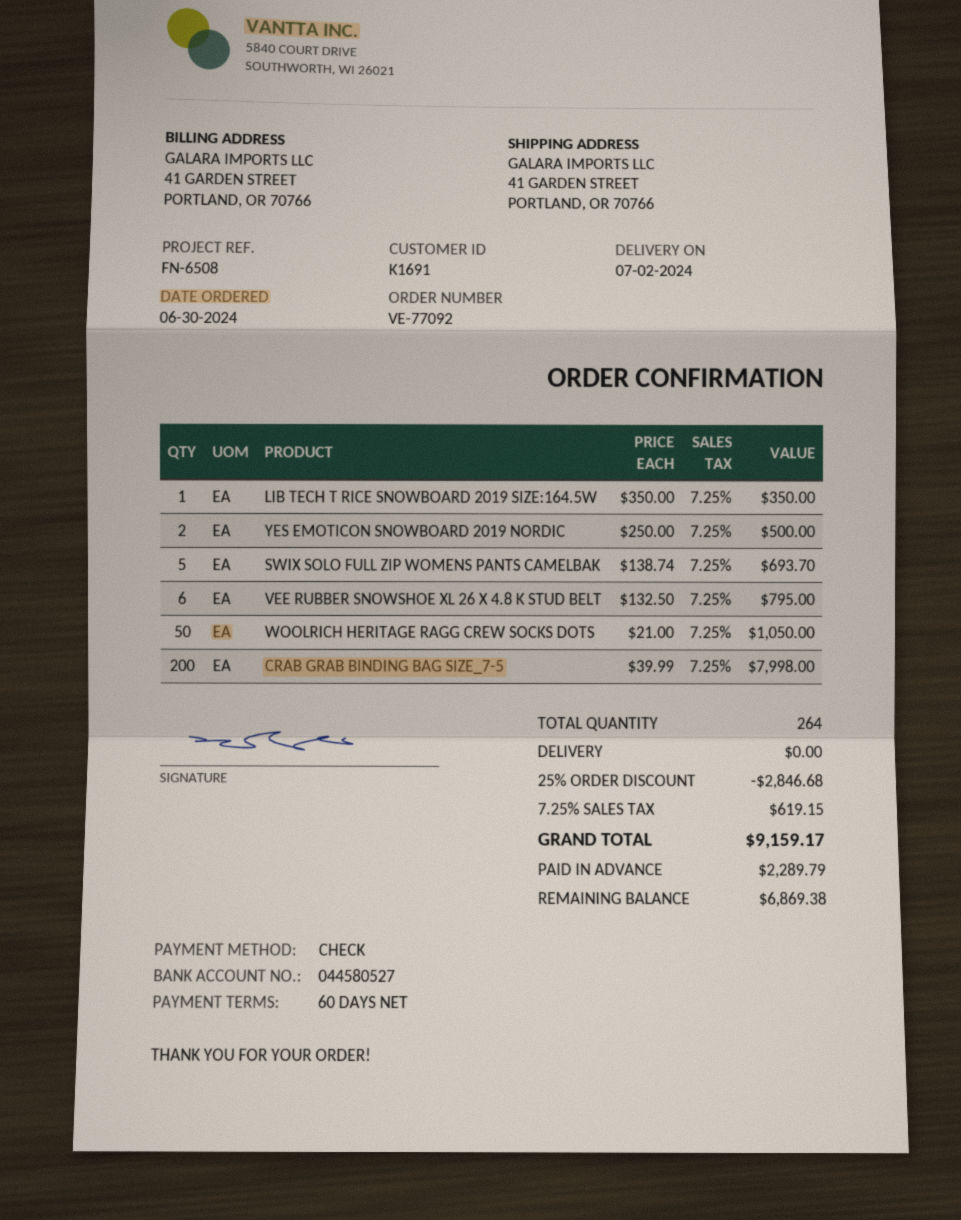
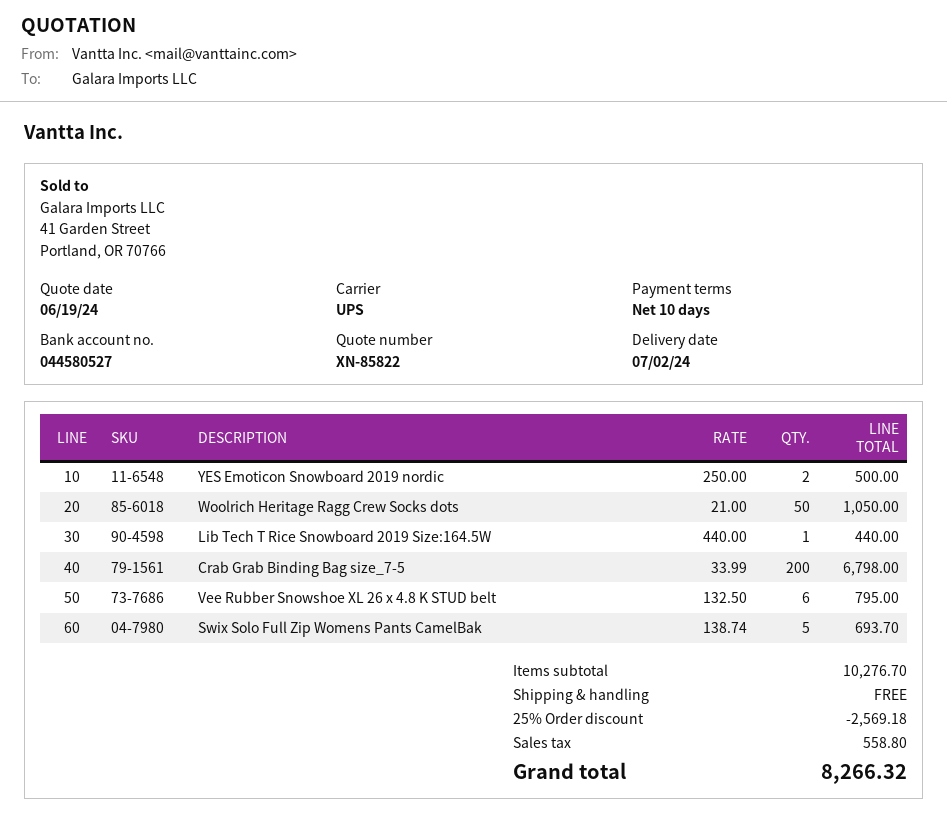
payment terms: 60 days -> 10 days
LIB TECH T RICE SNOWBOARD 2019 SIZE:164.5W: 1 x 350.00 = 350.00 -> 1 x 440.00 = 440.00
CRAB GRAB BINDING BAG SIZE_7-5: 200 x 39.99 = 7998.00 -> 200 x 33.99 = 6798.00
discount: 25% = 2846.68 -> 25% = 2569.18
tax: 619.15 -> 558.80
total: 9159.17 -> 8266.32

